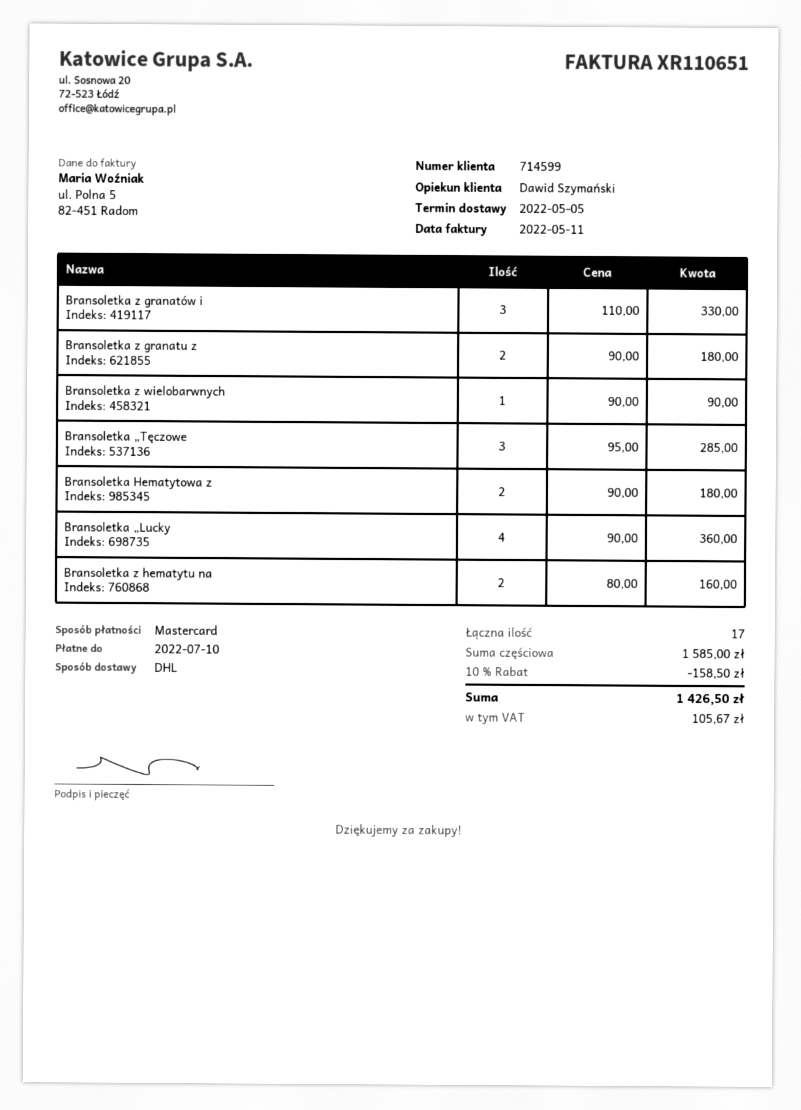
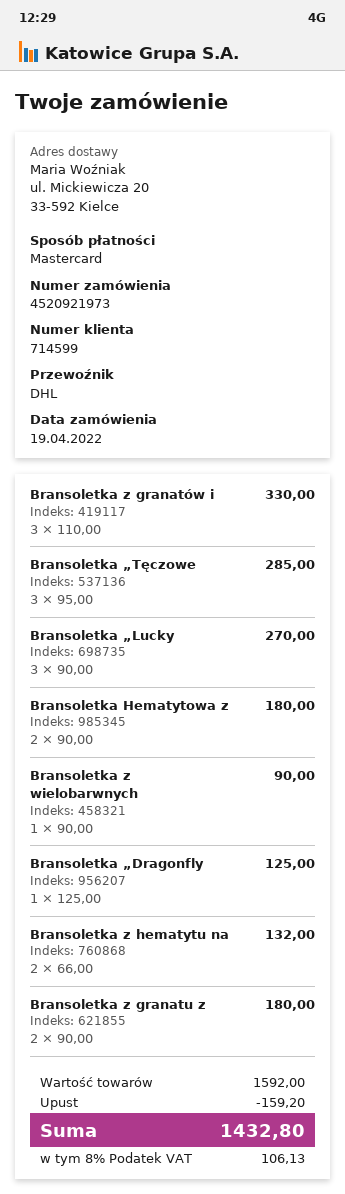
Bransoletka „Lucky: 4 x 90.00 = 360.00 -> 3 x 90.00 = 270.00
Bransoletka z hematytu na: 2 x 80.00 = 160.00 -> 2 x 66.00 = 132.00
Bransoletka „Dragonfly: none -> 1 x 125.00 = 125.00
subtotal: 1585.00 -> 1592.00
discount: 158.50 -> 159.20
tax: 105.67 -> 106.13
total: 1426.50 -> 1432.80

